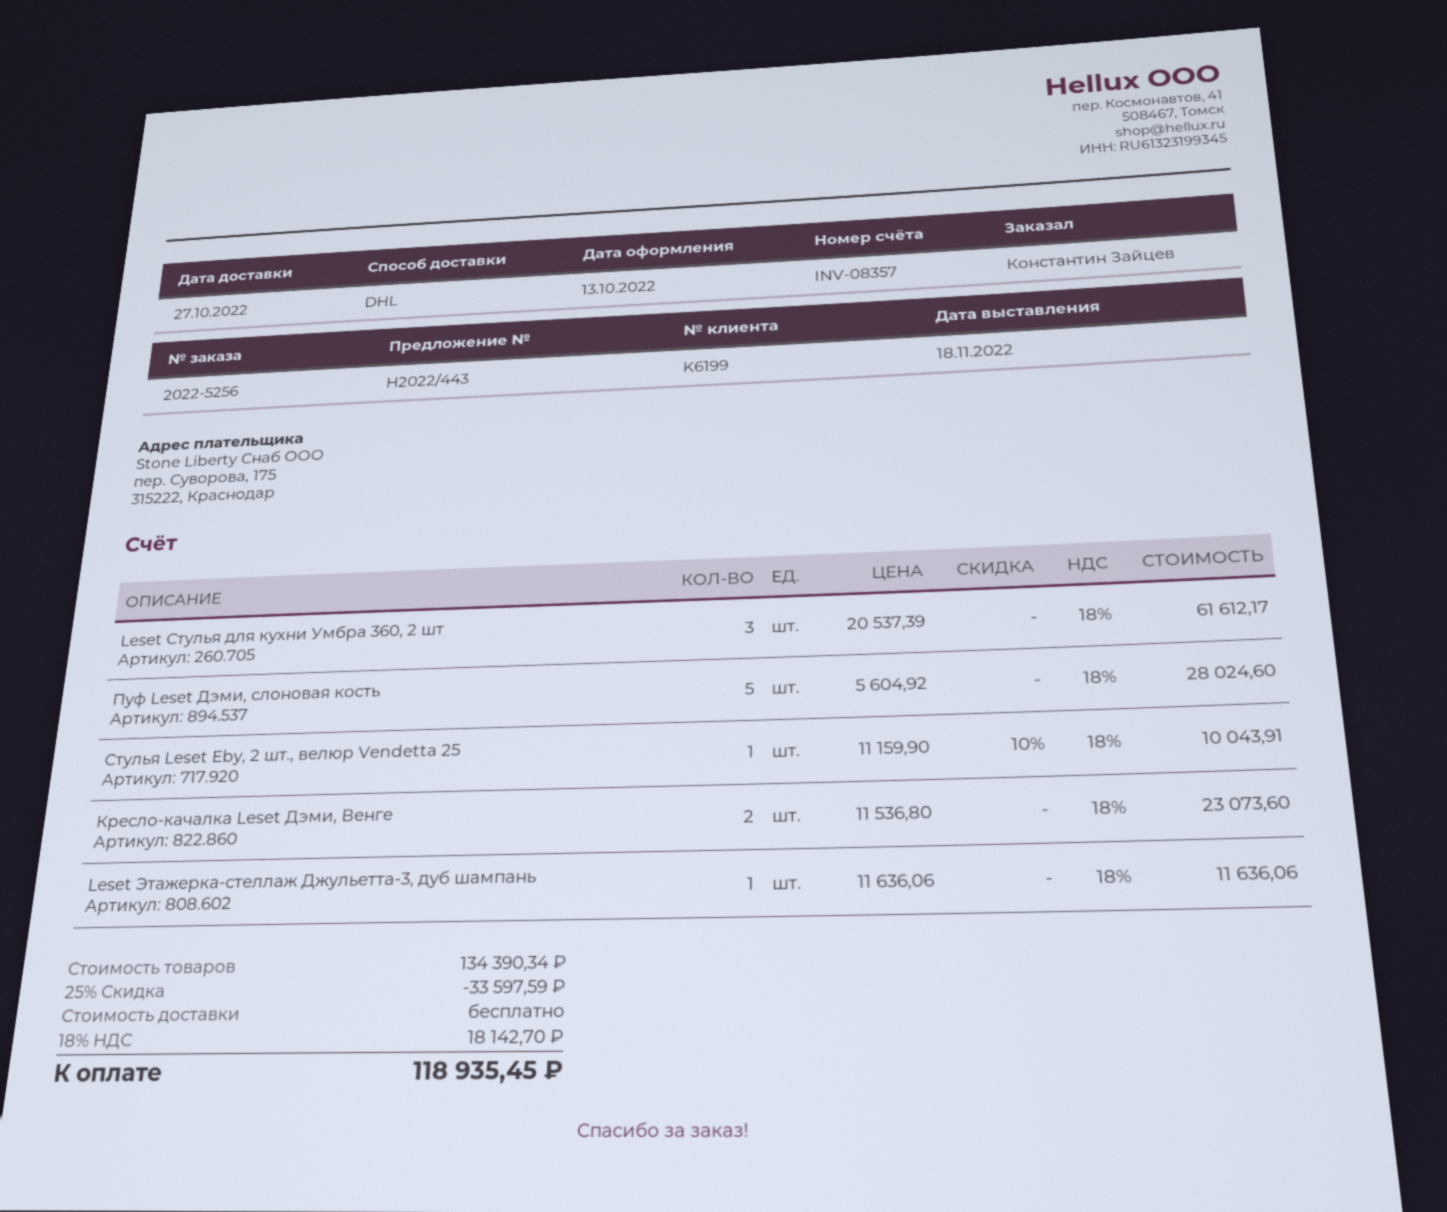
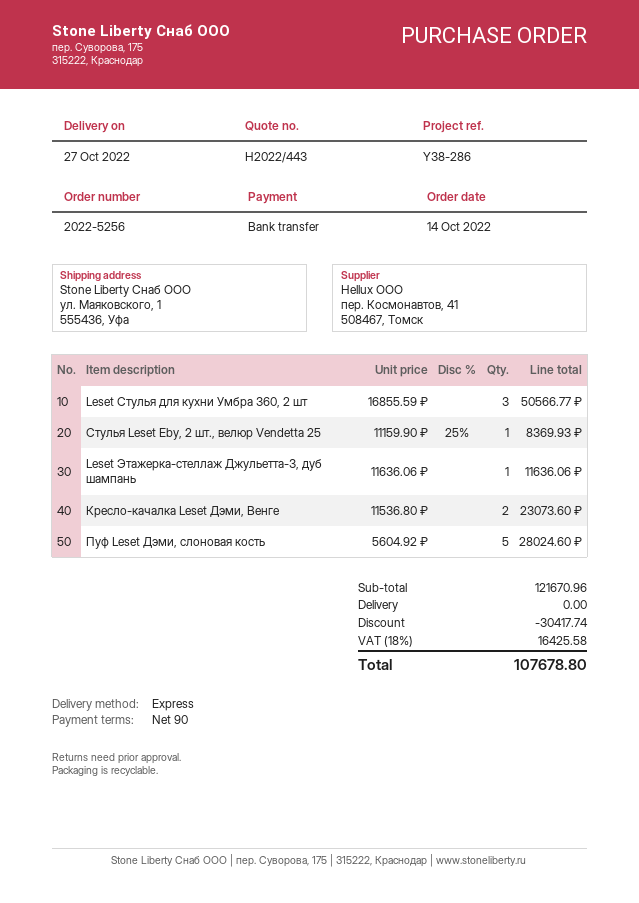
order date: 2022-10-13 -> 2022-10-14
shipping method: DHL -> express
Leset Стулья для кухни Умбра 360, 2 шт: 3 x 20537.39 = 61612.17 -> 3 x 16855.59 = 50566.77
Стулья Leset Eby, 2 шт., велюр Vendetta 25: 1 x 11159.90 - 10% = 10043.91 -> 1 x 11159.90 - 25% = 8369.93
subtotal: 134390.34 -> 121670.96
discount: 33597.59 -> 30417.74
tax: 18% = 18142.70 -> 18% = 16425.58
total: 118935.45 -> 107678.80

